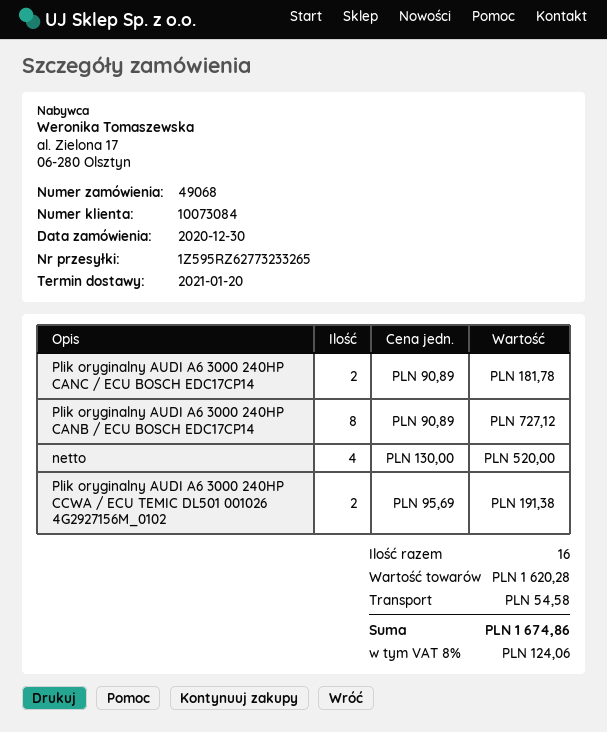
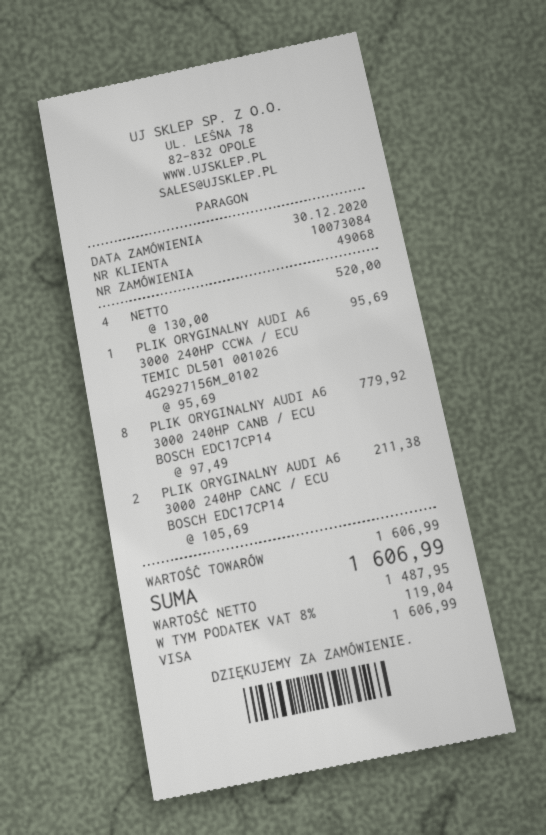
Plik oryginalny AUDI A6 3000 240HP CANC / ECU BOSCH EDC17CP14: 2 x 90.89 = 181.78 -> 2 x 105.69 = 211.38
Plik oryginalny AUDI A6 3000 240HP CANB / ECU BOSCH EDC17CP14: 8 x 90.89 = 727.12 -> 8 x 97.49 = 779.92
Plik oryginalny AUDI A6 3000 240HP CCWA / ECU TEMIC DL501 001026 4G2927156M_0102: 2 x 95.69 = 191.38 -> 1 x 95.69 = 95.69
subtotal: 1620.28 -> 1606.99
shipping: 54.58 -> none
tax: 8% = 124.06 -> 8% = 119.04
total: 1674.86 -> 1606.99

